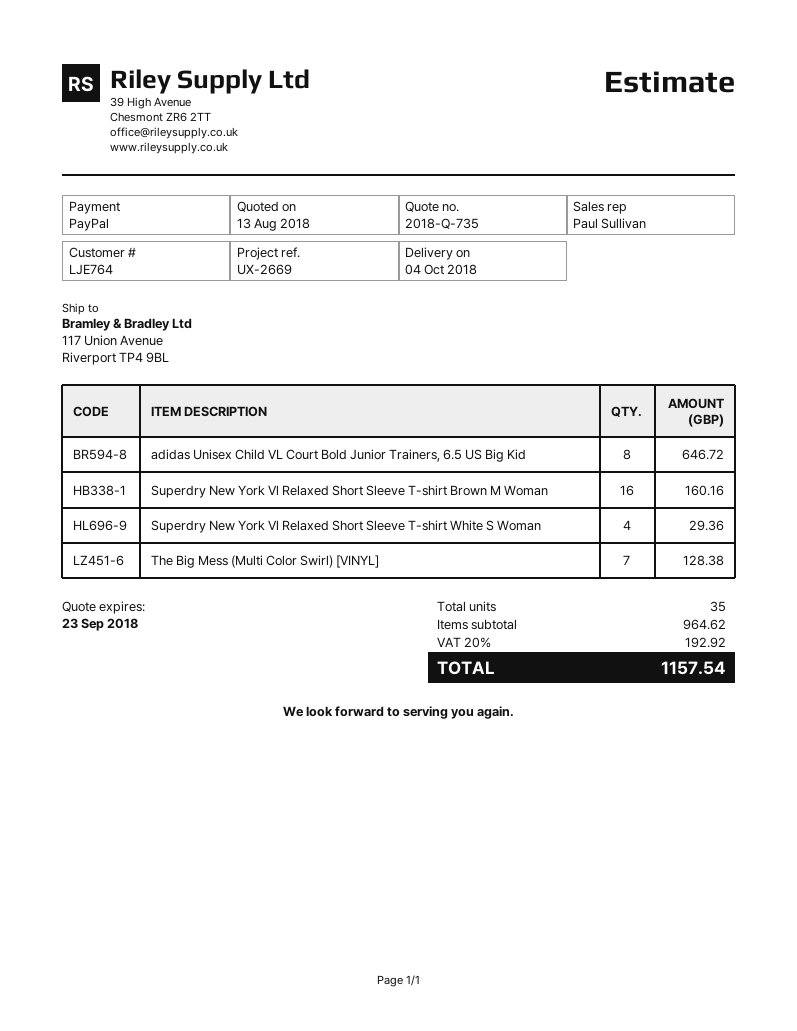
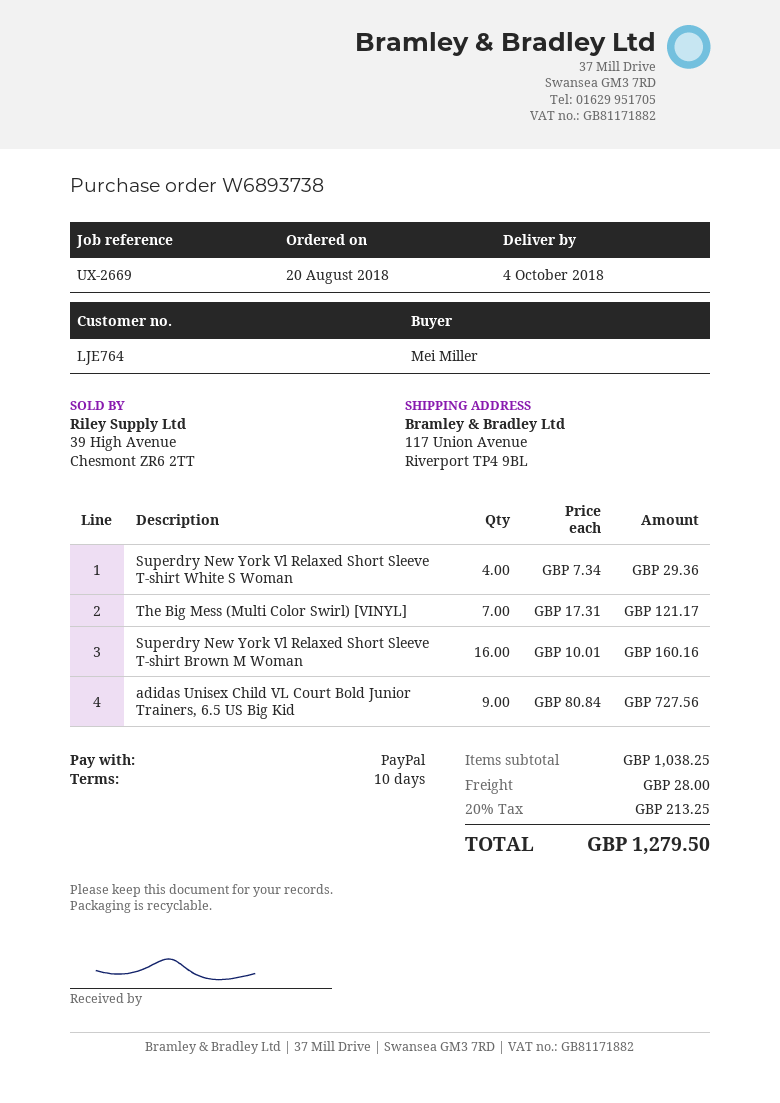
adidas Unisex Child VL Court Bold Junior Trainers, 6.5 US Big Kid: 8 for 646.72 -> 9 for 727.56
The Big Mess (Multi Color Swirl) [VINYL]: 7 for 128.38 -> 7 for 121.17
subtotal: 964.62 -> 1038.25
shipping: none -> 28.00
tax: 20% = 192.92 -> 20% = 213.25
total: 1157.54 -> 1279.50

